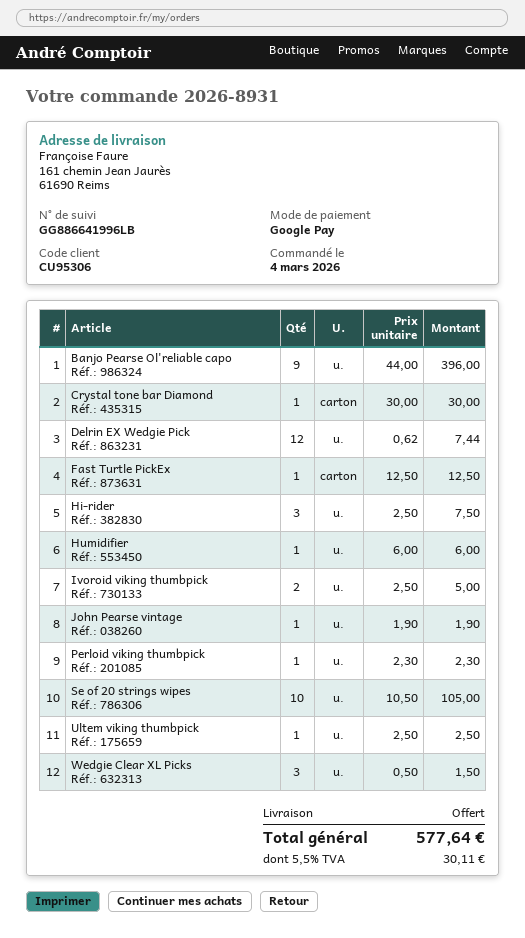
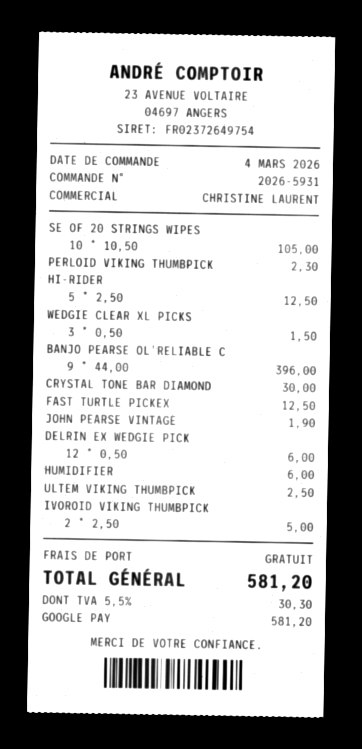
order number: 2026-8931 -> 2026-5931
Delrin EX Wedgie Pick: 12 x 0.62 = 7.44 -> 12 x 0.50 = 6.00
Hi-rider: 3 x 2.50 = 7.50 -> 5 x 2.50 = 12.50
tax: 5.5% = 30.11 -> 5.5% = 30.30
total: 577.64 -> 581.20

